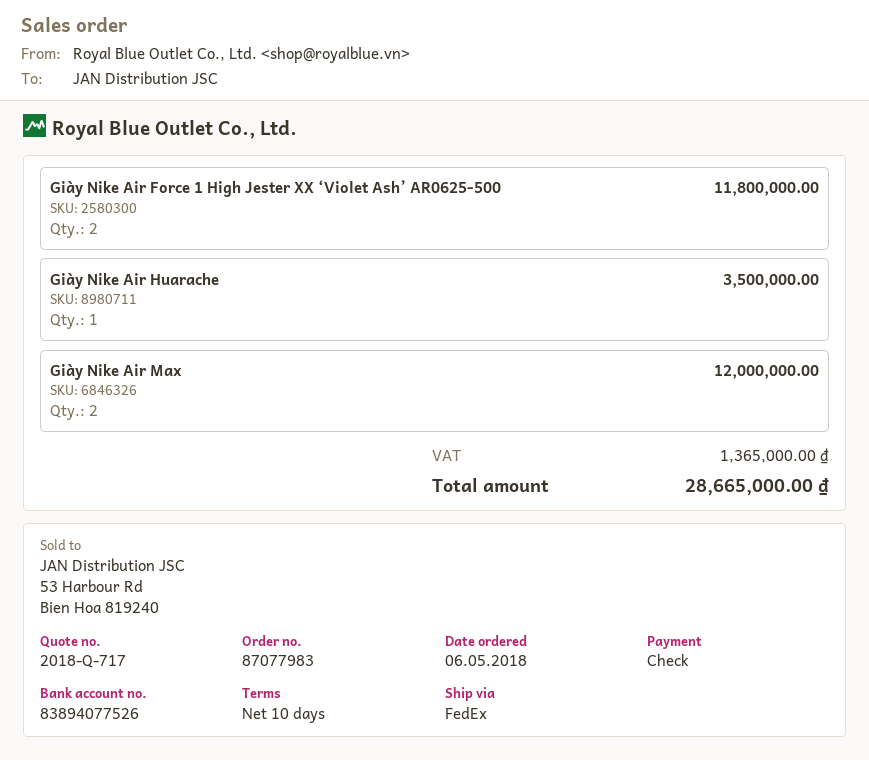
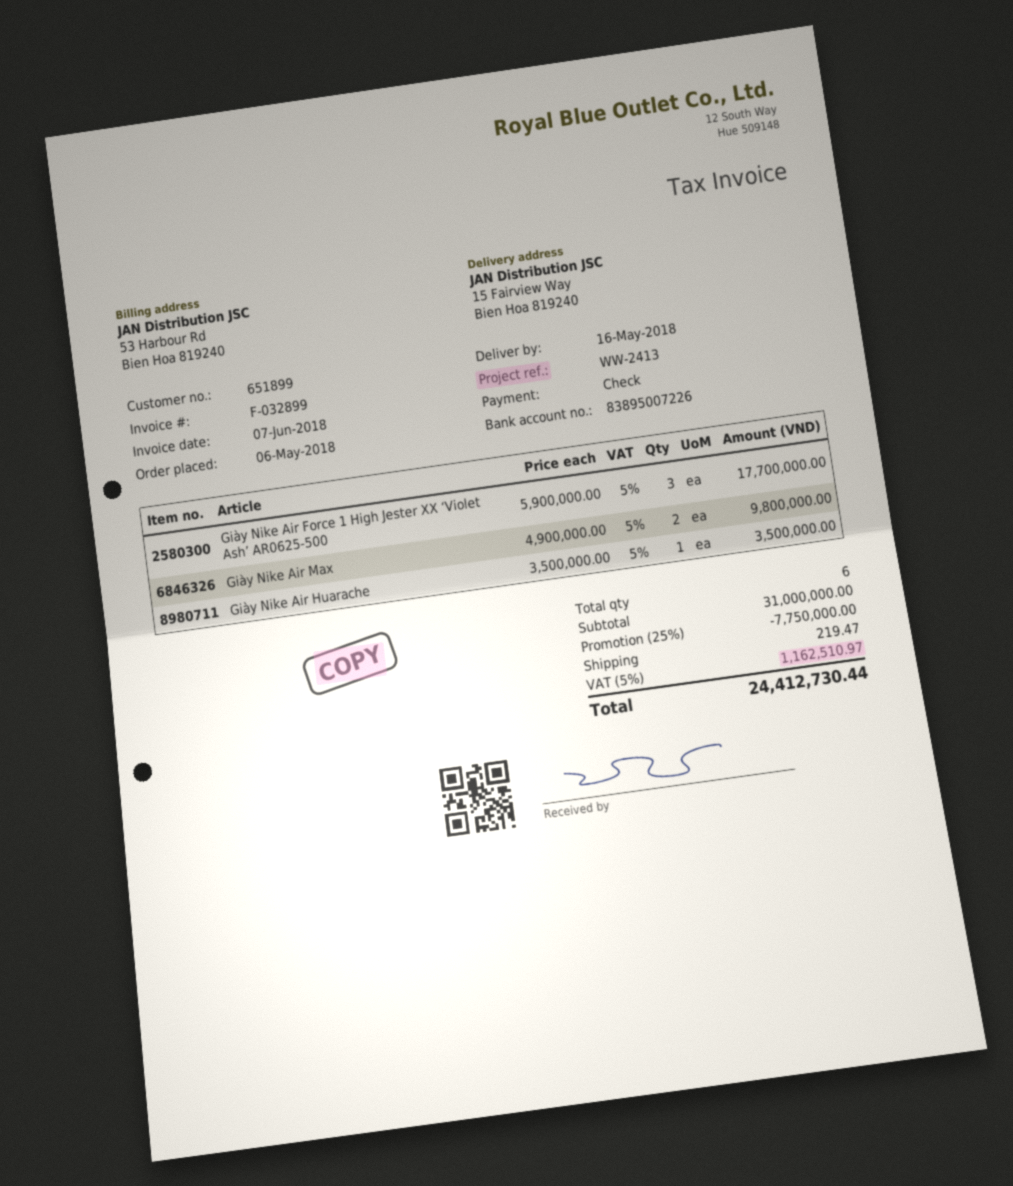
bank account: 83894077526 -> 83895007226
Giày Nike Air Force 1 High Jester XX ‘Violet Ash’ AR0625-500: 2 for 11800000.00 -> 3 for 17700000.00
Giày Nike Air Max: 2 for 12000000.00 -> 2 for 9800000.00
discount: none -> 25% = 7750000.00
shipping: none -> 219.47
tax: 1365000.00 -> 1162510.97
total: 28665000.00 -> 24412730.44

